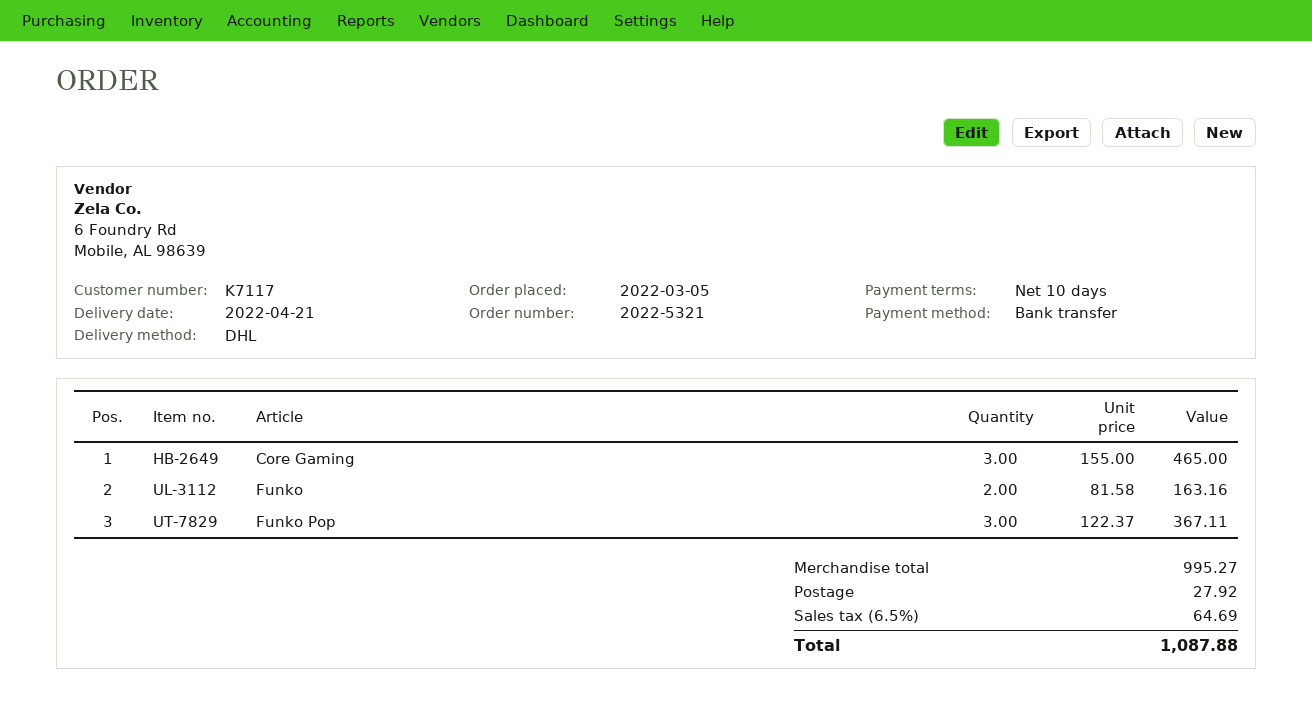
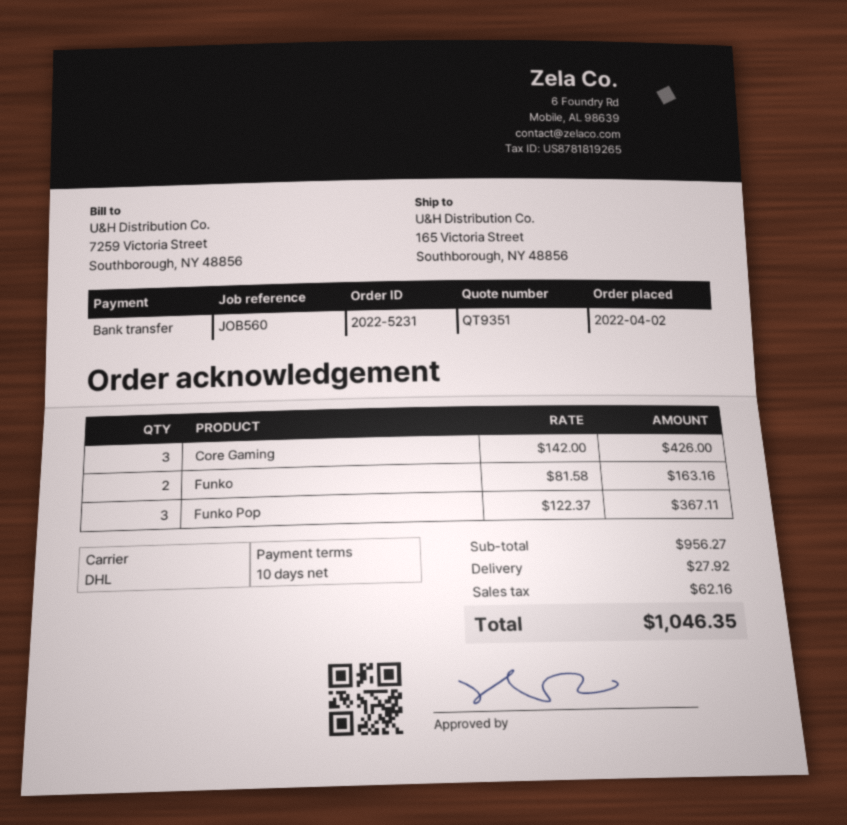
order number: 2022-5321 -> 2022-5231
order date: 2022-03-05 -> 2022-04-02
Core Gaming: 3 x 155.00 = 465.00 -> 3 x 142.00 = 426.00
subtotal: 995.27 -> 956.27
tax: 64.69 -> 62.16
total: 1087.88 -> 1046.35

